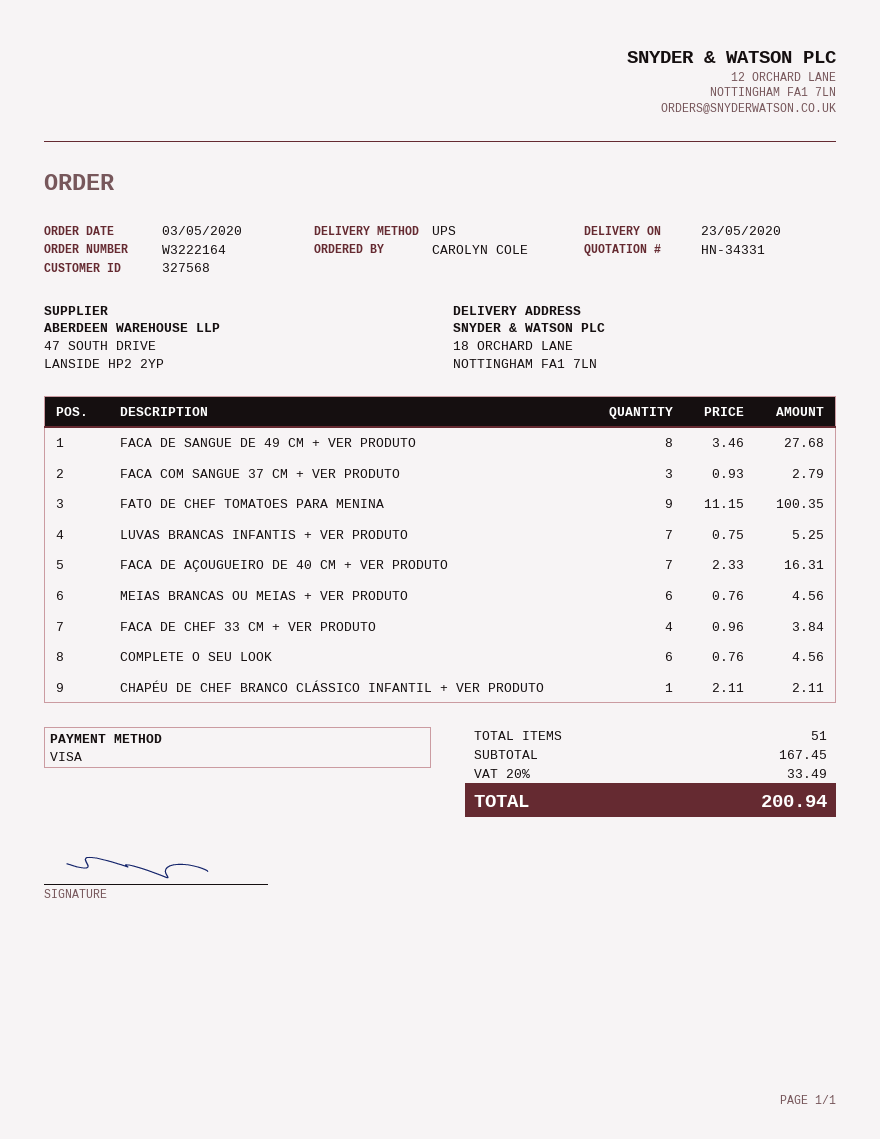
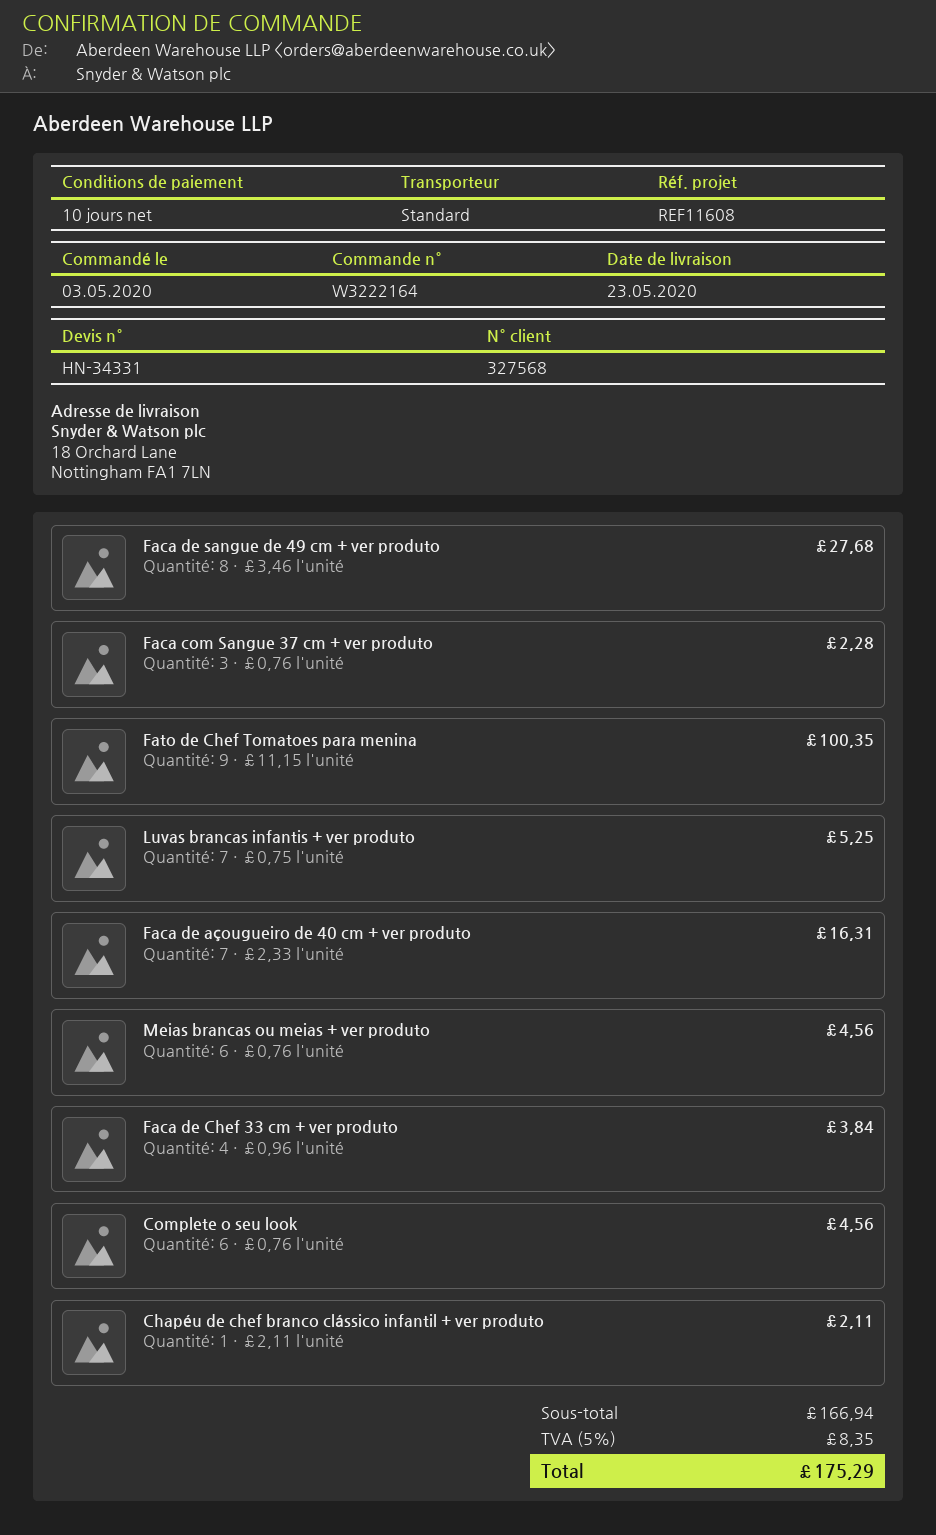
shipping method: UPS -> standard
FACA COM SANGUE 37 CM + VER PRODUTO: 3 x 0.93 = 2.79 -> 3 x 0.76 = 2.28
subtotal: 167.45 -> 166.94
tax: 20% = 33.49 -> 5% = 8.35
total: 200.94 -> 175.29

